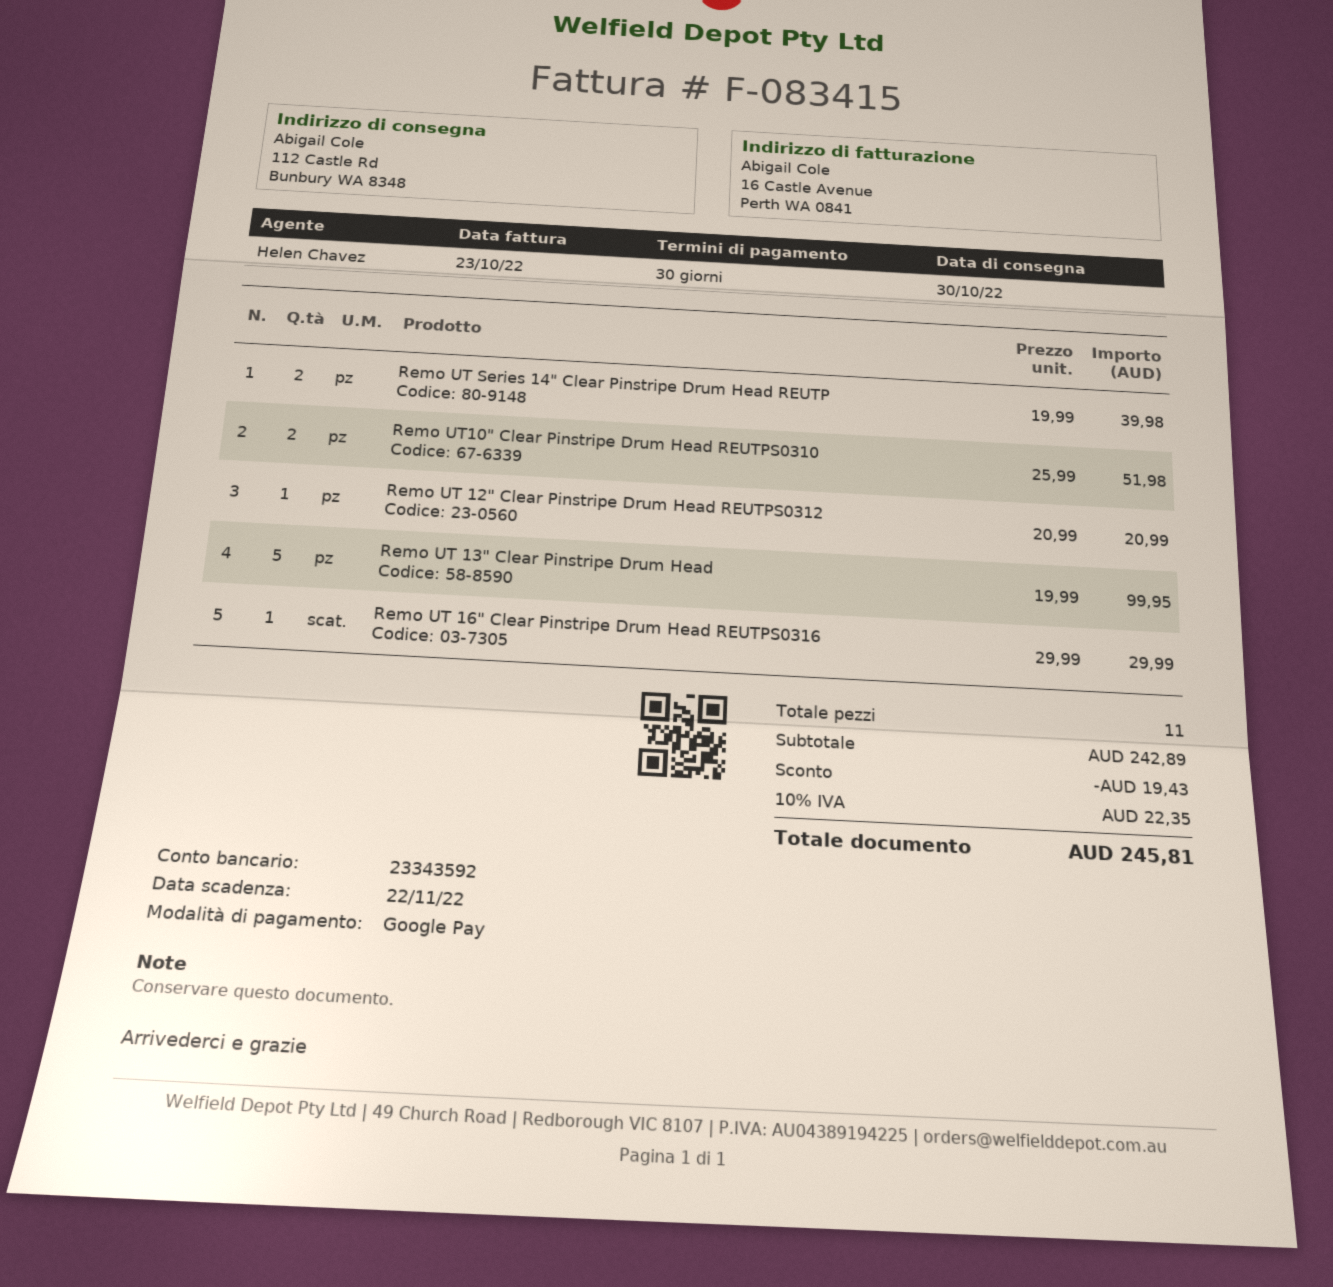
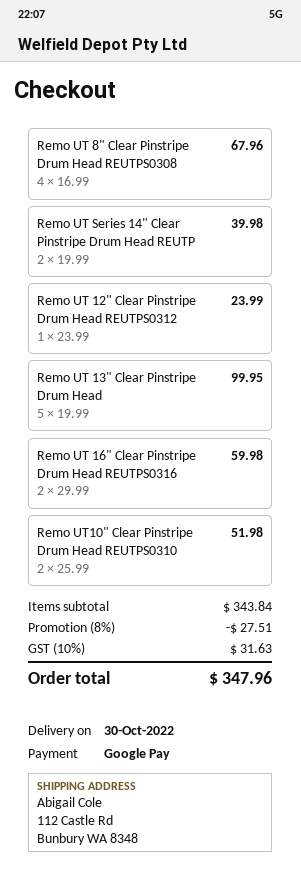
Remo UT 12" Clear Pinstripe Drum Head REUTPS0312: 1 x 20.99 = 20.99 -> 1 x 23.99 = 23.99
Remo UT 16" Clear Pinstripe Drum Head REUTPS0316: 1 x 29.99 = 29.99 -> 2 x 29.99 = 59.98
Remo UT 8" Clear Pinstripe Drum Head REUTPS0308: none -> 4 x 16.99 = 67.96
subtotal: 242.89 -> 343.84
discount: 19.43 -> 27.51
tax: 10% = 22.35 -> 10% = 31.63
total: 245.81 -> 347.96

